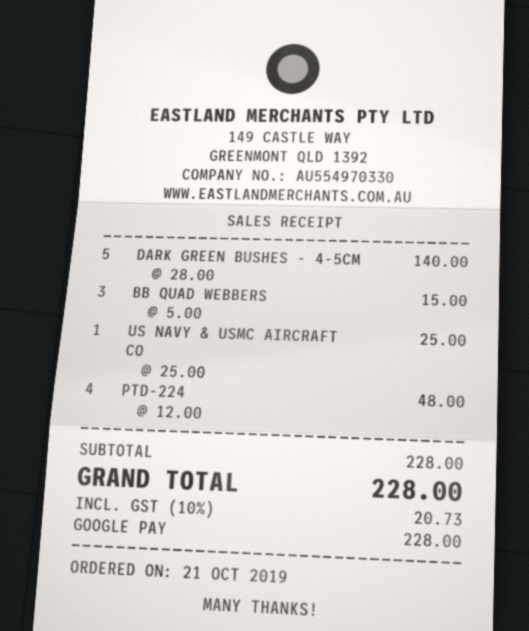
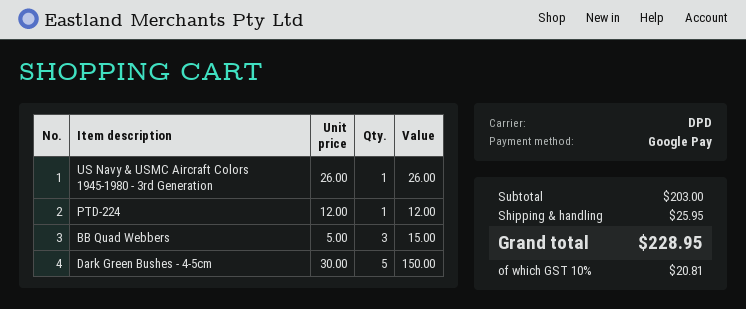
DARK GREEN BUSHES - 4-5CM: 5 x 28.00 = 140.00 -> 5 x 30.00 = 150.00
US NAVY & USMC AIRCRAFT CO: 1 x 25.00 = 25.00 -> 1 x 26.00 = 26.00
PTD-224: 4 x 12.00 = 48.00 -> 1 x 12.00 = 12.00
subtotal: 228.00 -> 203.00
shipping: none -> 25.95
tax: 10% = 20.73 -> 10% = 20.81
total: 228.00 -> 228.95

